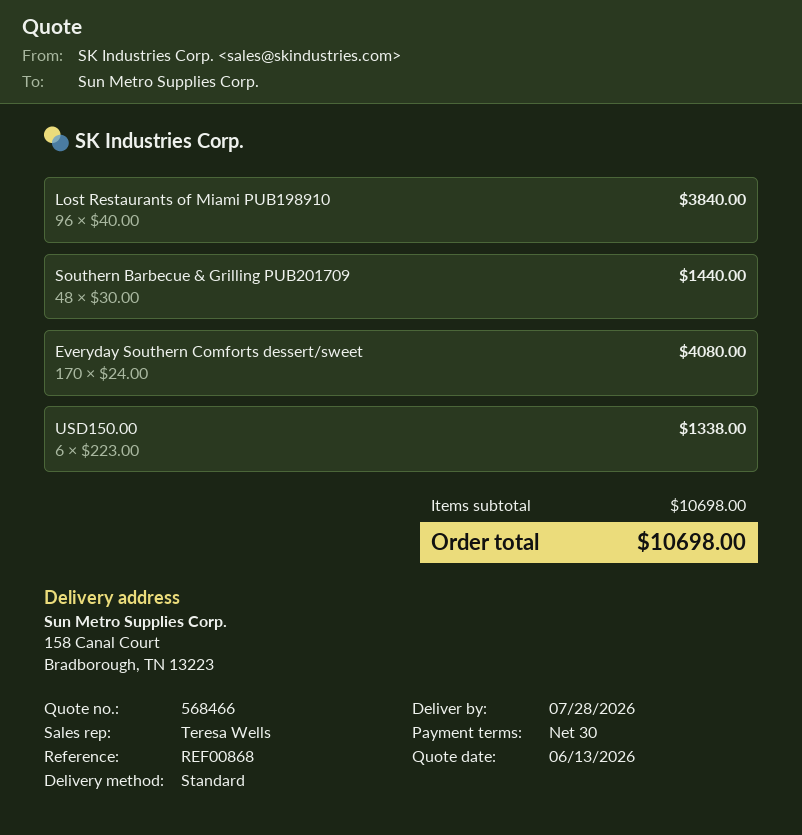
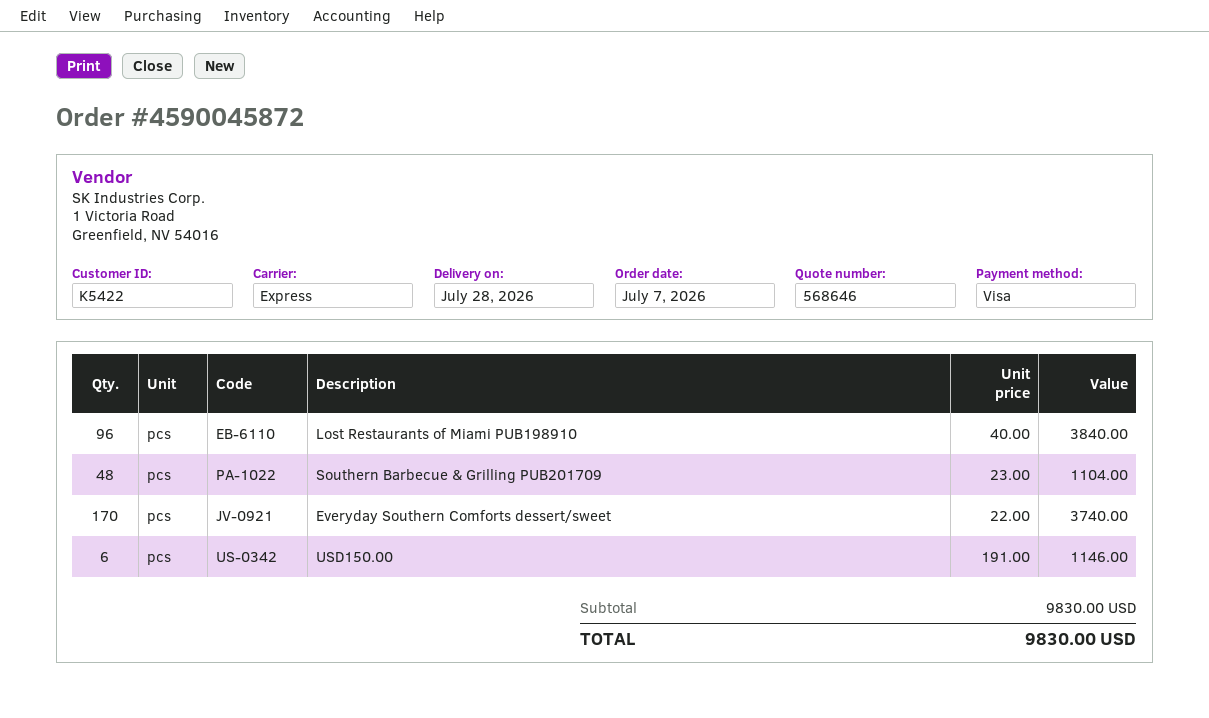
quote number: 568466 -> 568646
shipping method: standard -> express
Southern Barbecue & Grilling PUB201709: 48 x 30.00 = 1440.00 -> 48 x 23.00 = 1104.00
Everyday Southern Comforts dessert/sweet: 170 x 24.00 = 4080.00 -> 170 x 22.00 = 3740.00
USD150.00: 6 x 223.00 = 1338.00 -> 6 x 191.00 = 1146.00
subtotal: 10698.00 -> 9830.00
total: 10698.00 -> 9830.00

